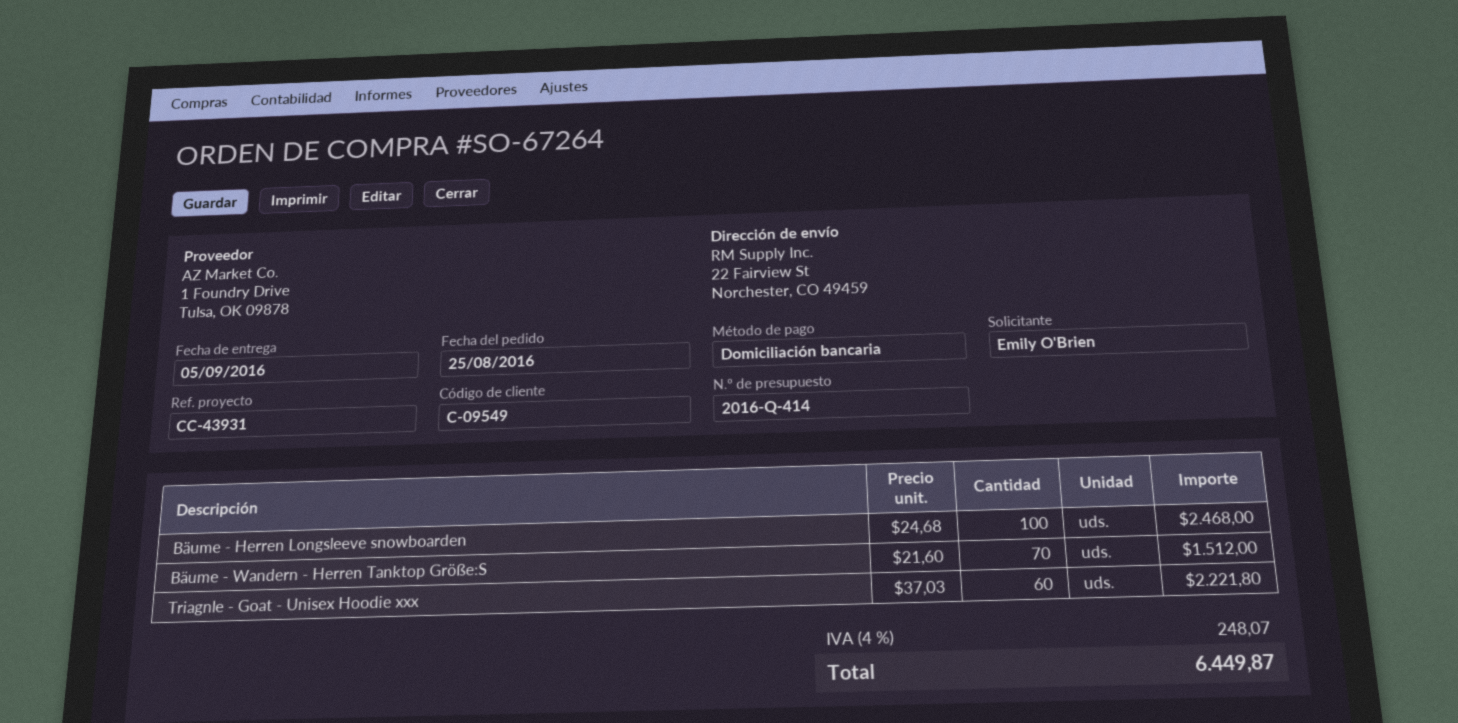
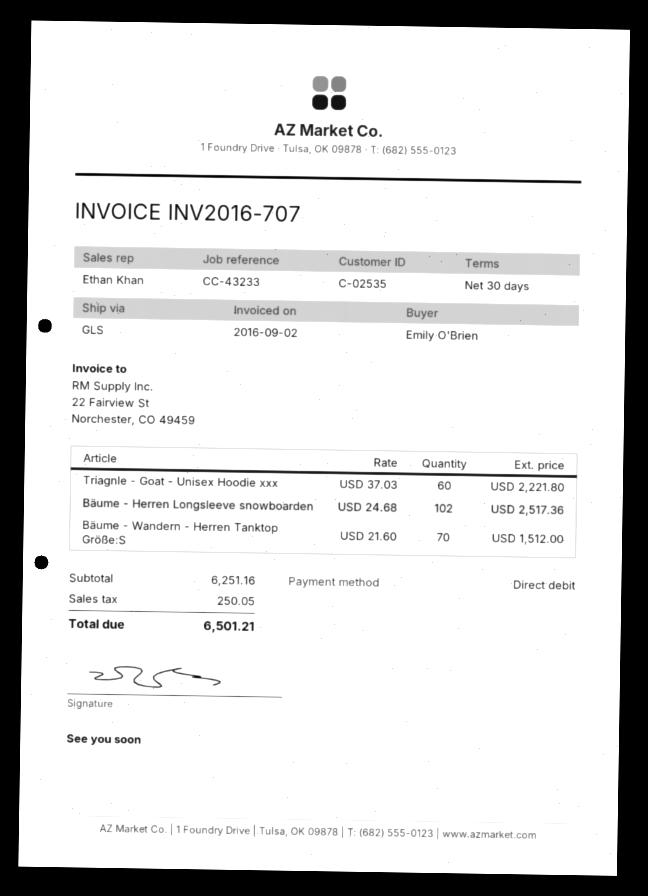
customer number: C-09549 -> C-02535
reference: CC-43931 -> CC-43233
Bäume - Herren Longsleeve snowboarden: 100 x 24.68 = 2468.00 -> 102 x 24.68 = 2517.36
tax: 248.07 -> 250.05
total: 6449.87 -> 6501.21

